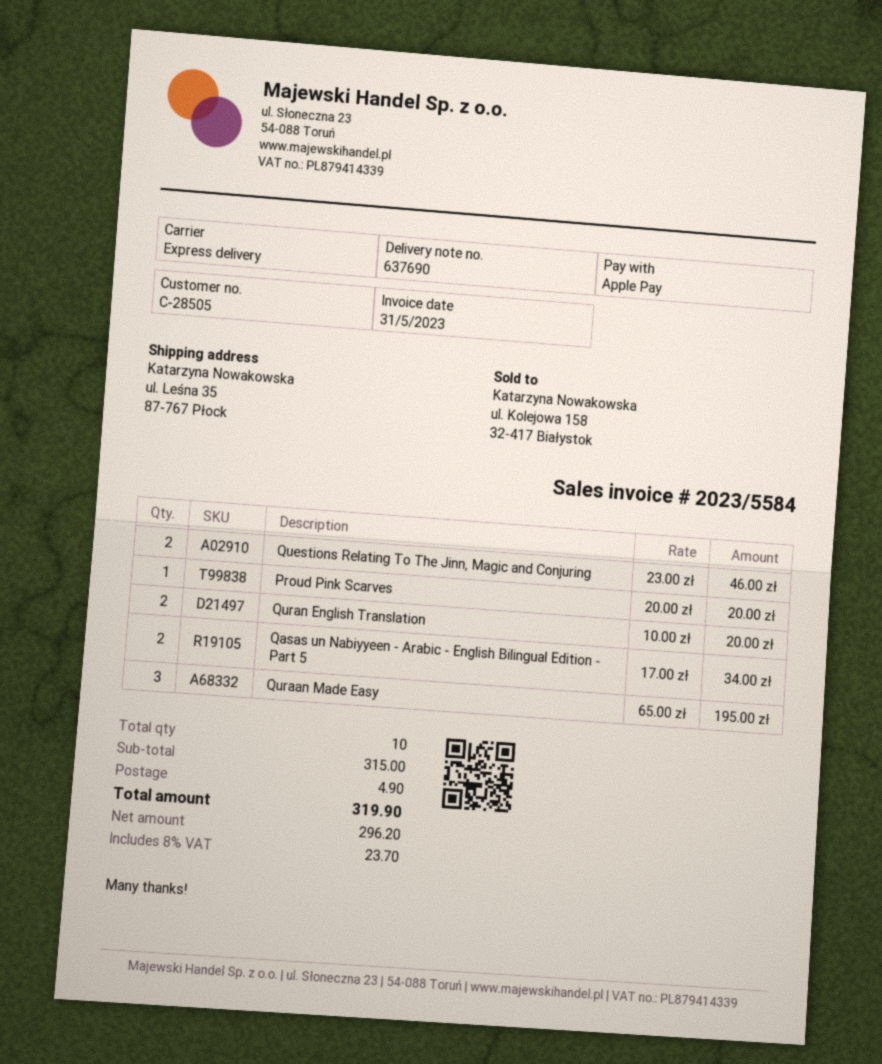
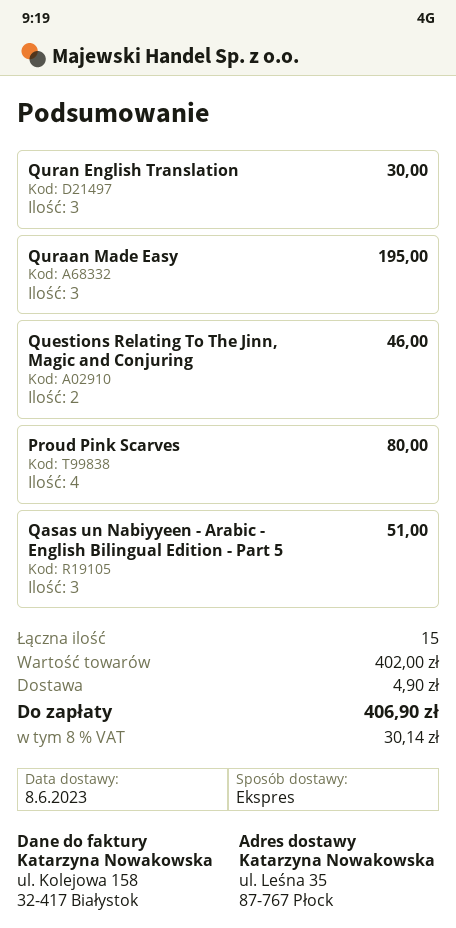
Proud Pink Scarves: 1 for 20.00 -> 4 for 80.00
Quran English Translation: 2 for 20.00 -> 3 for 30.00
Qasas un Nabiyyeen - Arabic - English Bilingual Edition - Part 5: 2 for 34.00 -> 3 for 51.00
total quantity: 10 -> 15
subtotal: 315.00 -> 402.00
tax: 8% = 23.70 -> 8% = 30.14
total: 319.90 -> 406.90

